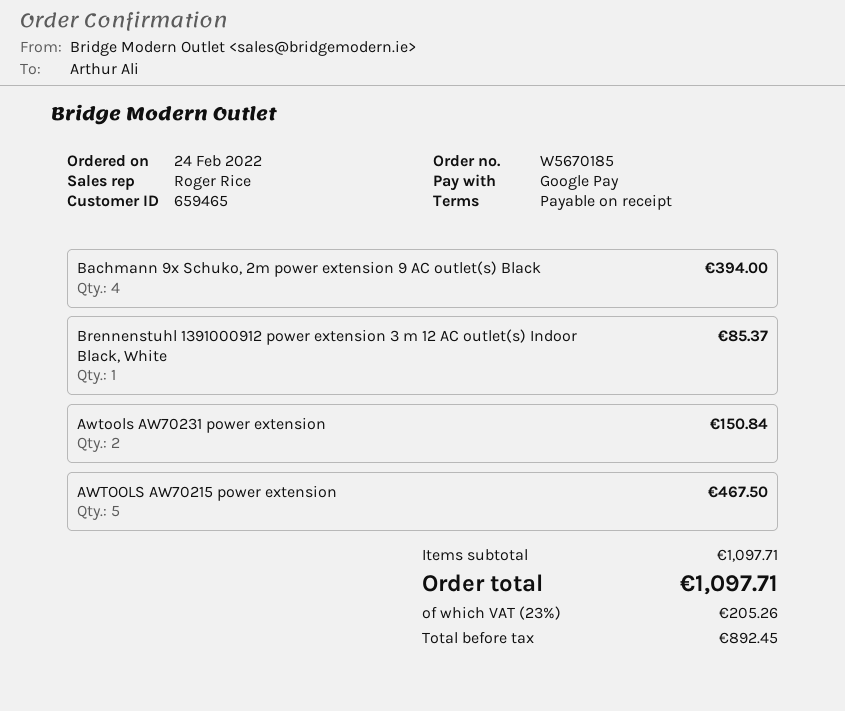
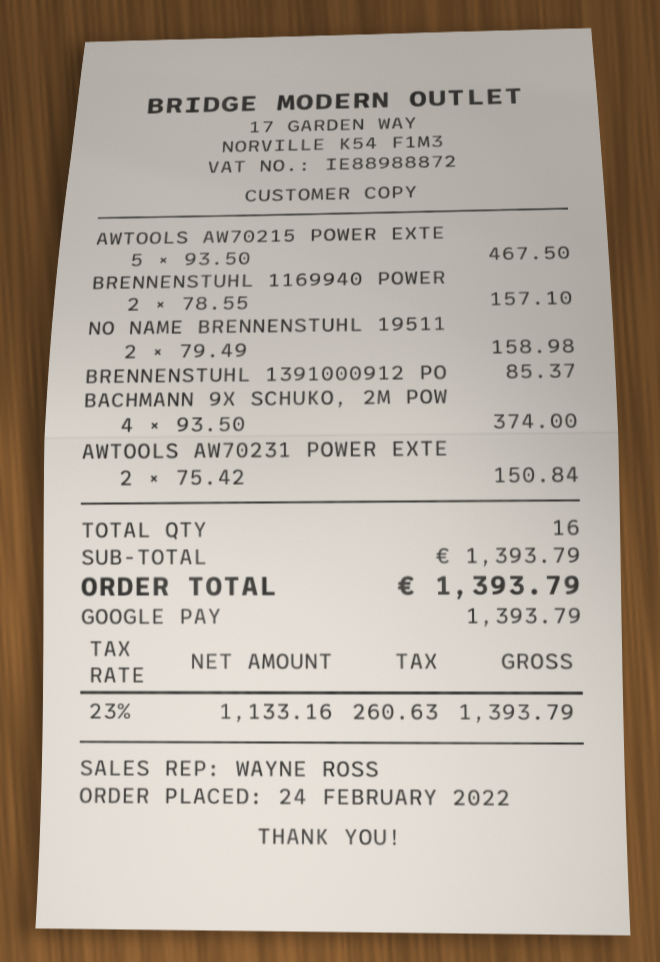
sales rep: Roger Rice -> WAYNE ROSS
Bachmann 9x Schuko, 2m power extension 9 AC outlet(s) Black: 4 for 394.00 -> 4 for 374.00
BRENNENSTUHL 1169940 POWER: none -> 2 for 157.10
NO NAME BRENNENSTUHL 19511: none -> 2 for 158.98
subtotal: 1097.71 -> 1393.79
net: 892.45 -> 1133.16
tax: 23% = 205.26 -> 23% = 260.63
total: 1097.71 -> 1393.79

